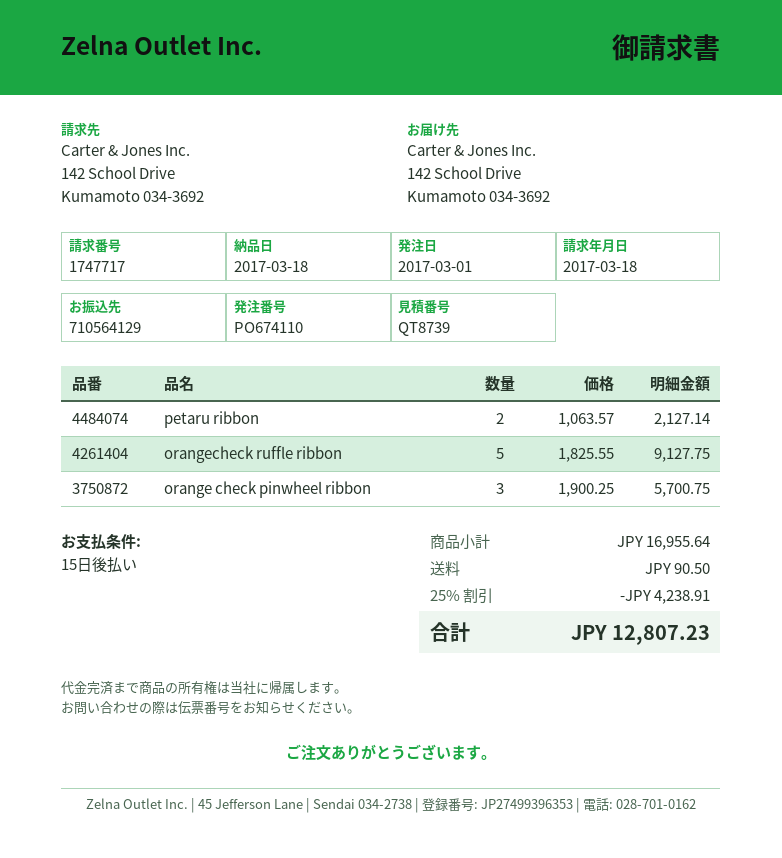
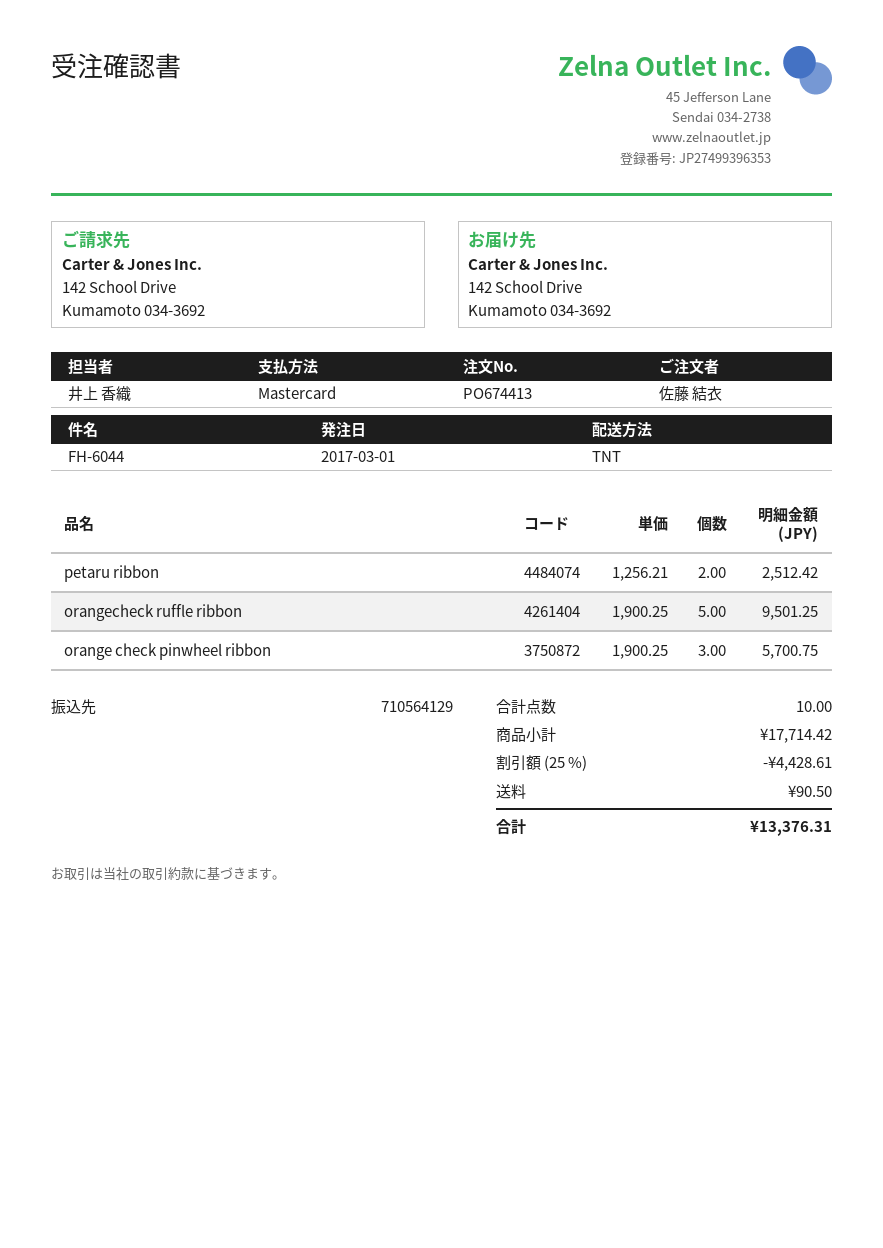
order number: PO674110 -> PO674413
petaru ribbon: 2 x 1063.57 = 2127.14 -> 2 x 1256.21 = 2512.42
orangecheck ruffle ribbon: 5 x 1825.55 = 9127.75 -> 5 x 1900.25 = 9501.25
subtotal: 16955.64 -> 17714.42
discount: 25% = 4238.91 -> 25% = 4428.61
total: 12807.23 -> 13376.31

